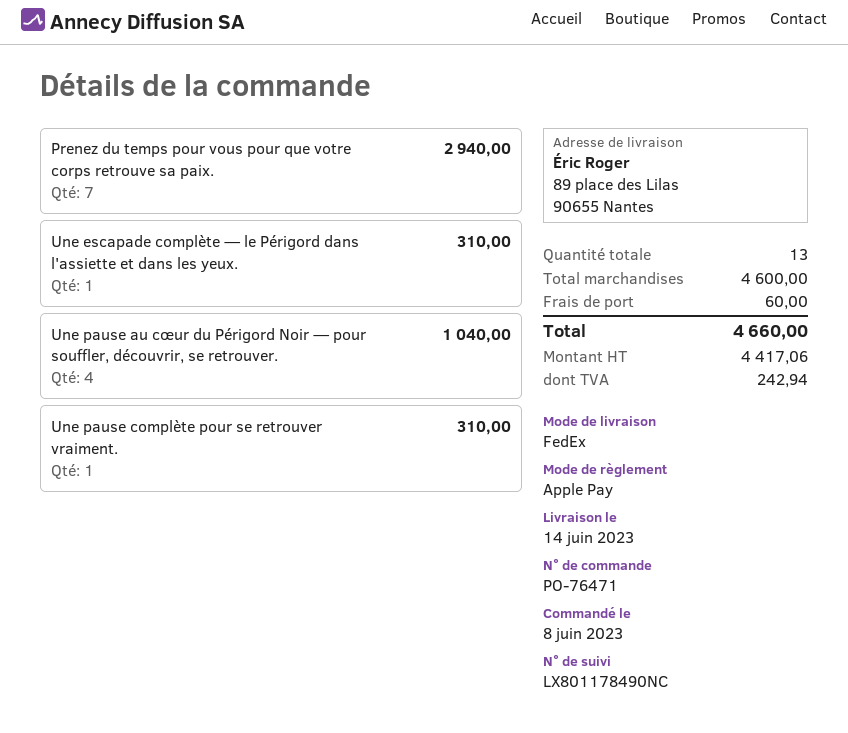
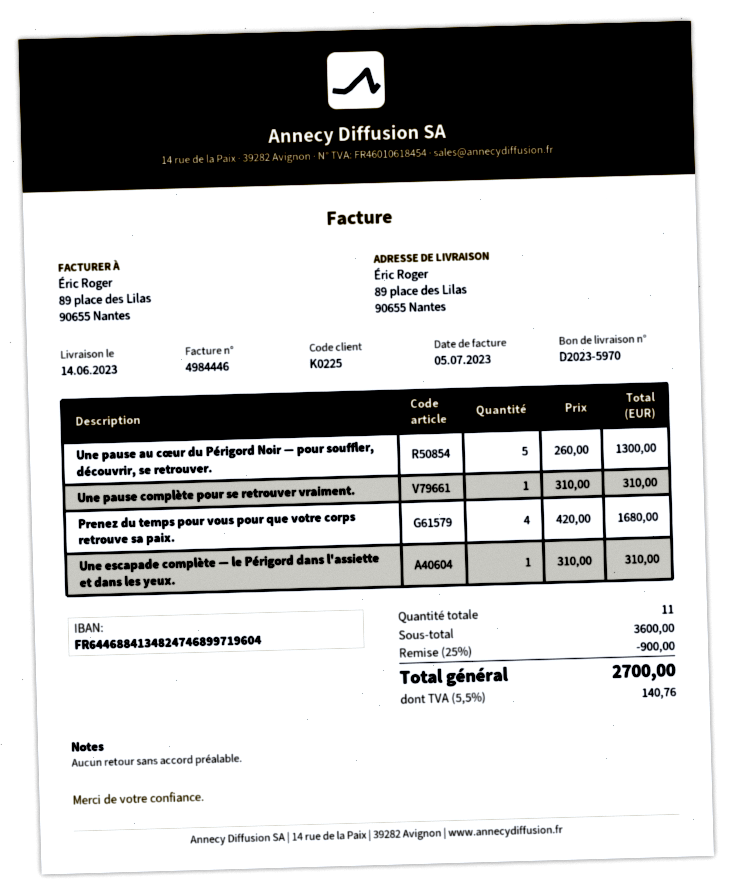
Prenez du temps pour vous pour que votre corps retrouve sa paix.: 7 for 2940.00 -> 4 for 1680.00
Une pause au cœur du Périgord Noir — pour souffler, découvrir, se retrouver.: 4 for 1040.00 -> 5 for 1300.00
total quantity: 13 -> 11
subtotal: 4600.00 -> 3600.00
discount: none -> 25% = 900.00
shipping: 60.00 -> none
tax: 242.94 -> 140.76
total: 4660.00 -> 2700.00

